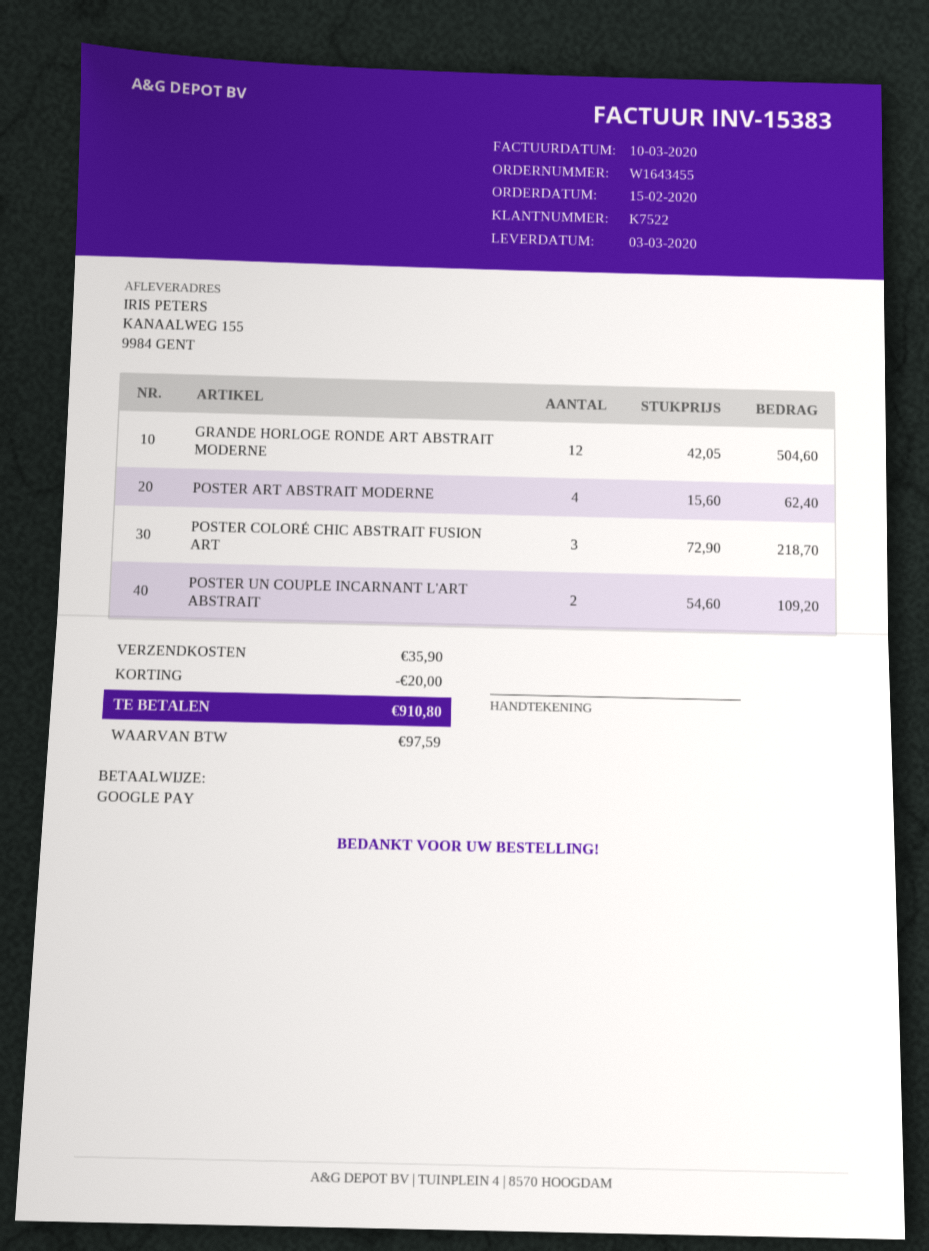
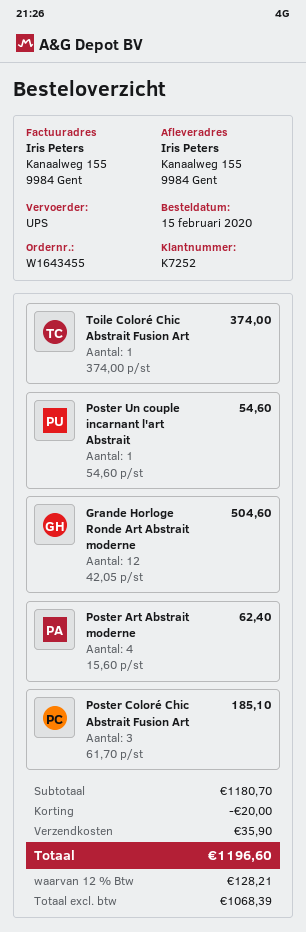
customer number: K7522 -> K7252
POSTER COLORÉ CHIC ABSTRAIT FUSION ART: 3 x 72.90 = 218.70 -> 3 x 61.70 = 185.10
POSTER UN COUPLE INCARNANT L'ART ABSTRAIT: 2 x 54.60 = 109.20 -> 1 x 54.60 = 54.60
Toile Coloré Chic Abstrait Fusion Art: none -> 1 x 374.00 = 374.00
tax: 97.59 -> 128.21
total: 910.80 -> 1196.60

